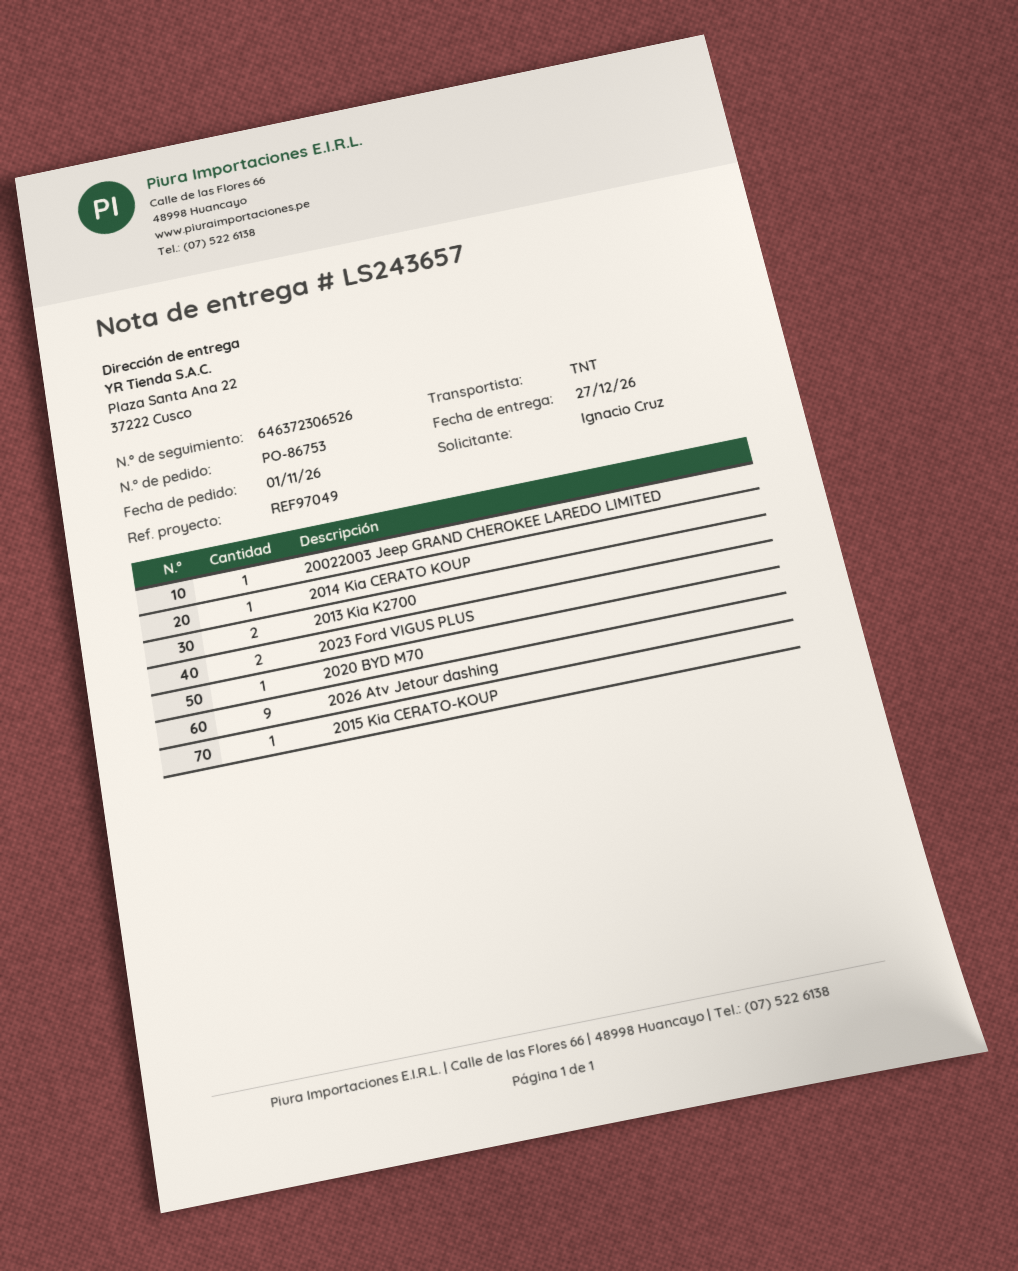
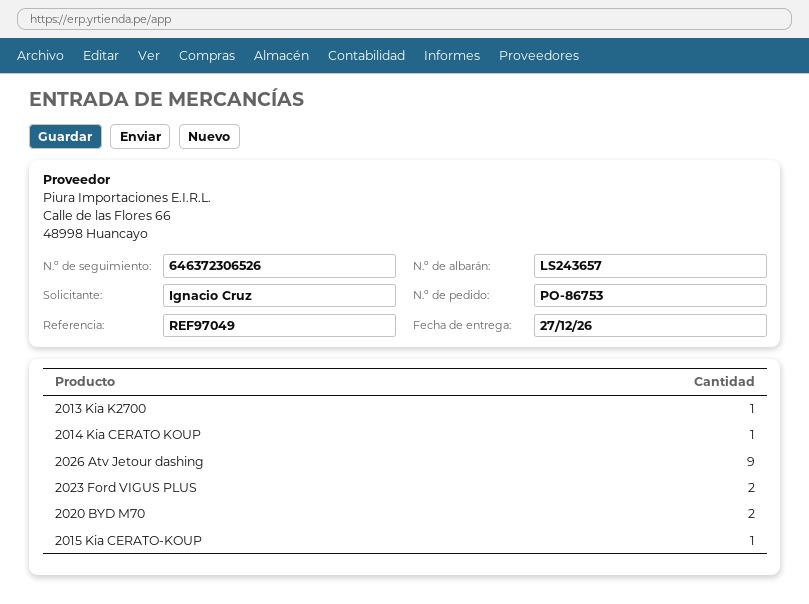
20022003 Jeep GRAND CHEROKEE LAREDO LIMITED: 1 -> none
2013 Kia K2700: 2 -> 1
2020 BYD M70: 1 -> 2

